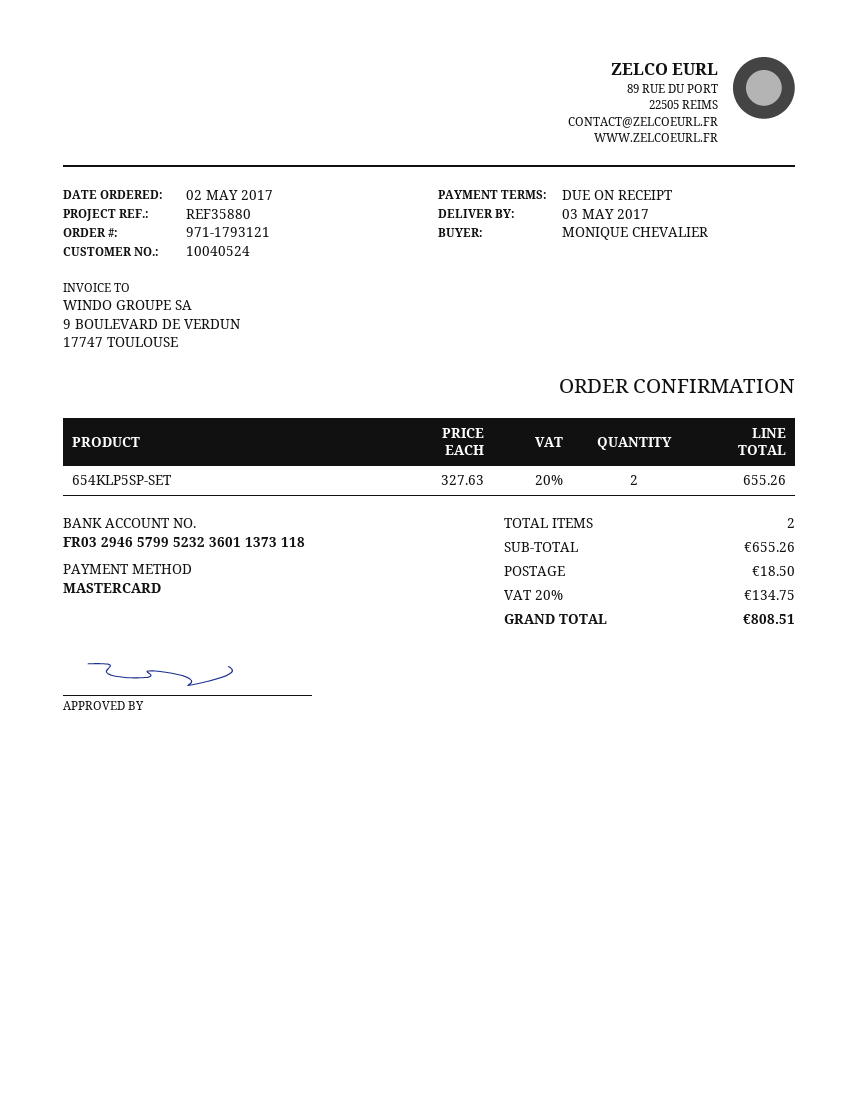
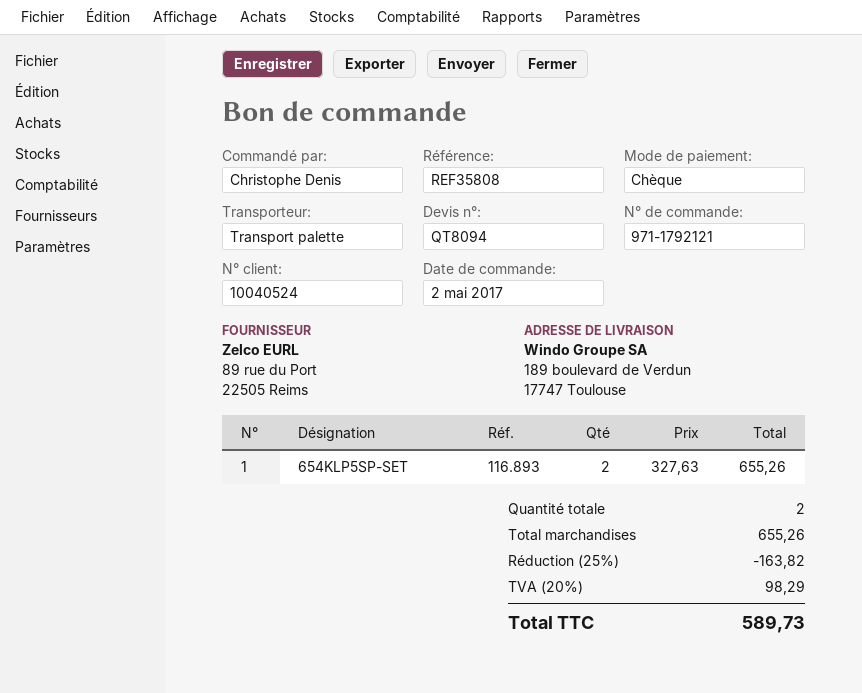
order number: 971-1793121 -> 971-1792121
reference: REF35880 -> REF35808
ordered by: MONIQUE CHEVALIER -> Christophe Denis
payment method: Mastercard -> cheque
discount: none -> 25% = 163.82
shipping: 18.50 -> none
tax: 20% = 134.75 -> 20% = 98.29
total: 808.51 -> 589.73

